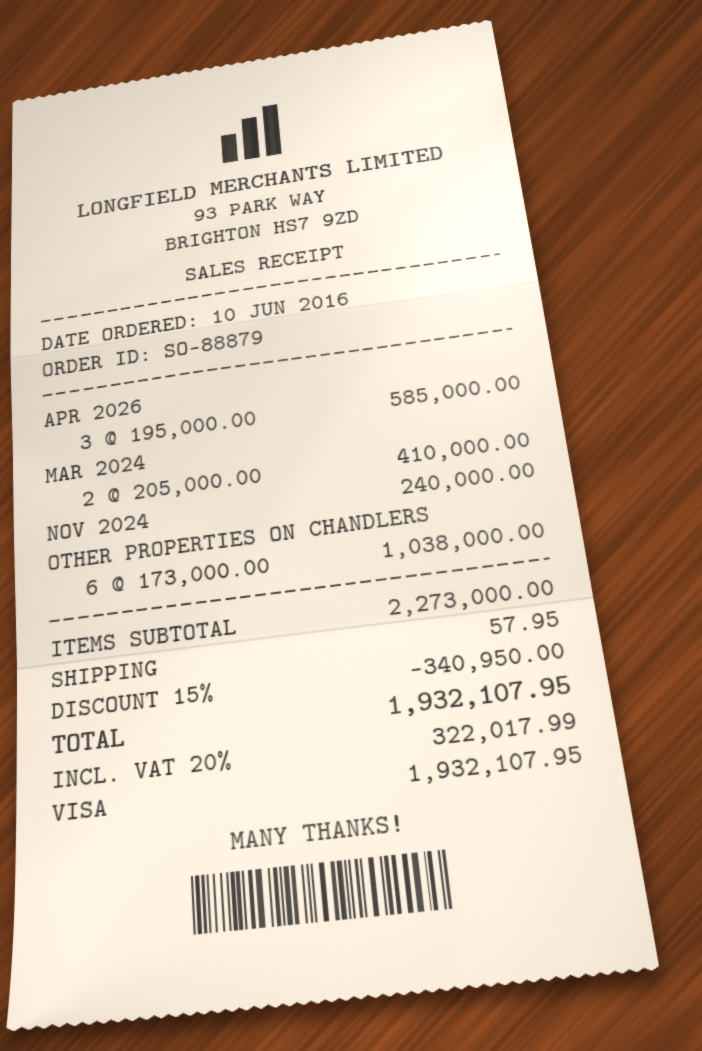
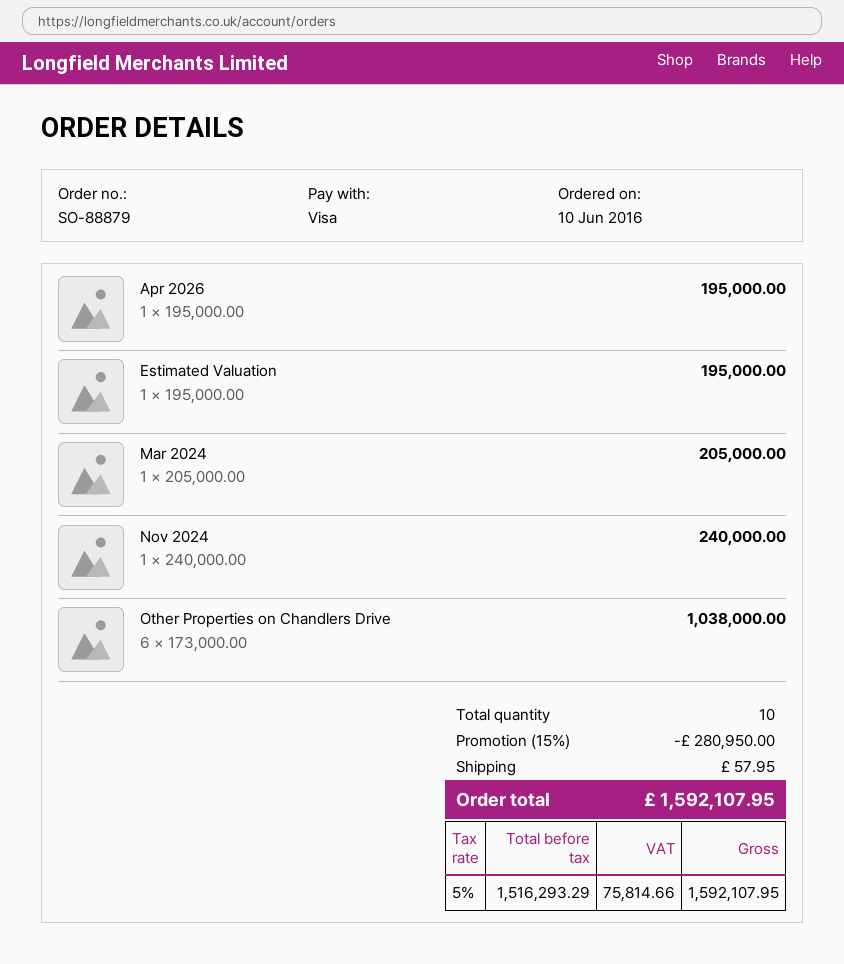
APR 2026: 3 x 195000.00 = 585000.00 -> 1 x 195000.00 = 195000.00
MAR 2024: 2 x 205000.00 = 410000.00 -> 1 x 205000.00 = 205000.00
Estimated Valuation: none -> 1 x 195000.00 = 195000.00
discount: 15% = 340950.00 -> 15% = 280950.00
tax: 20% = 322017.99 -> 5% = 75814.66
total: 1932107.95 -> 1592107.95

